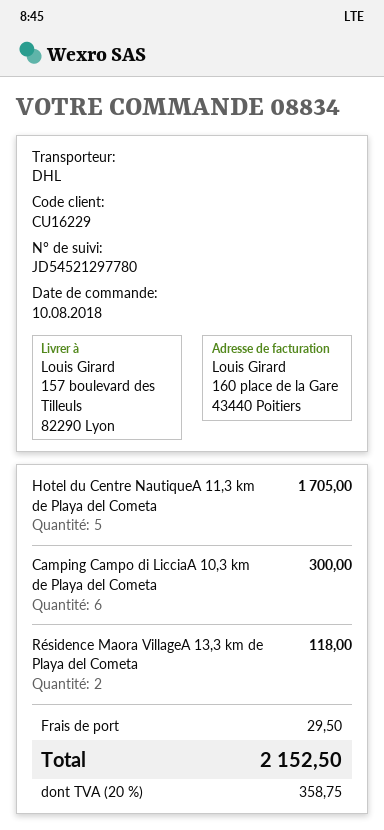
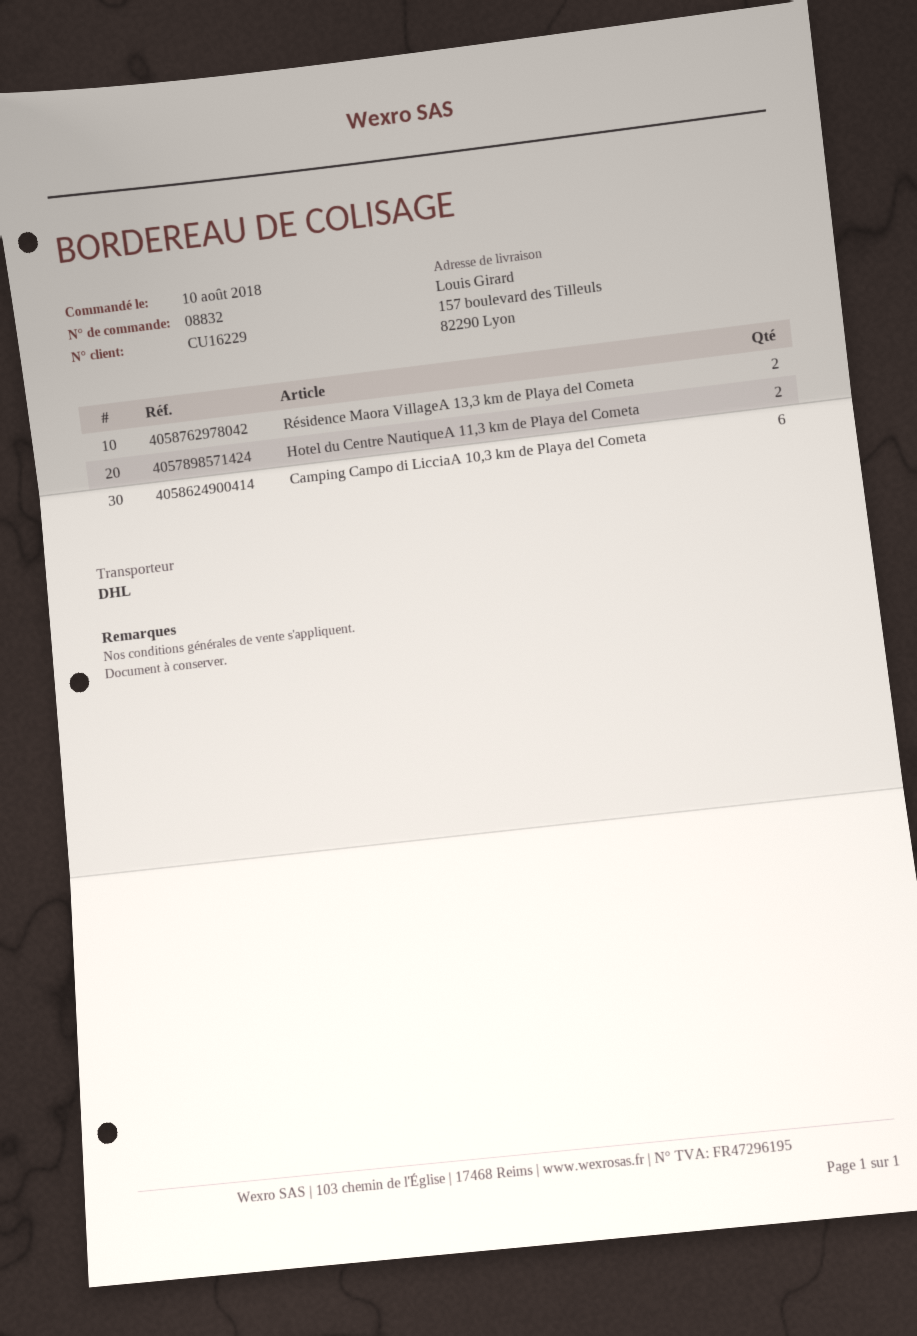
order number: 08834 -> 08832
Hotel du Centre NautiqueA 11,3 km de Playa del Cometa: 5 -> 2

